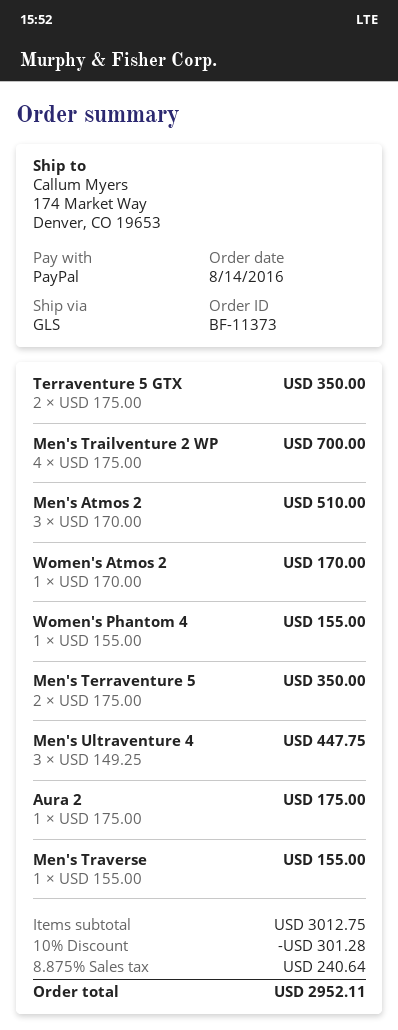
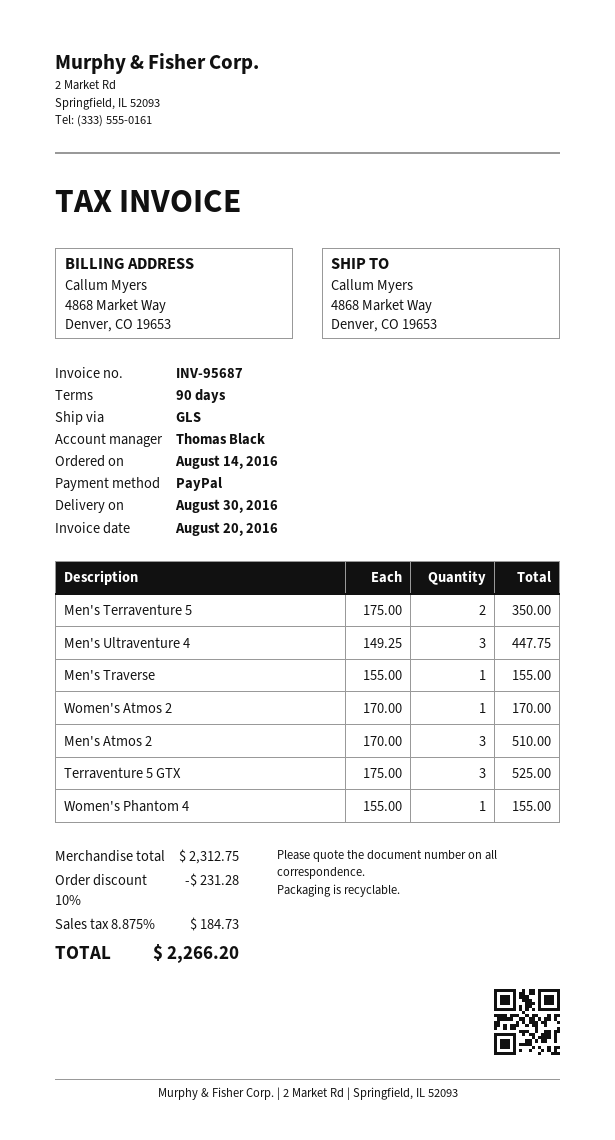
ship to: 174 Market Way, Denver, CO 19653 -> 4868 Market Way, Denver, CO 19653
Terraventure 5 GTX: 2 x 175.00 = 350.00 -> 3 x 175.00 = 525.00
Men's Trailventure 2 WP: 4 x 175.00 = 700.00 -> none
Aura 2: 1 x 175.00 = 175.00 -> none
subtotal: 3012.75 -> 2312.75
discount: 10% = 301.28 -> 10% = 231.28
tax: 8.875% = 240.64 -> 8.875% = 184.73
total: 2952.11 -> 2266.20

